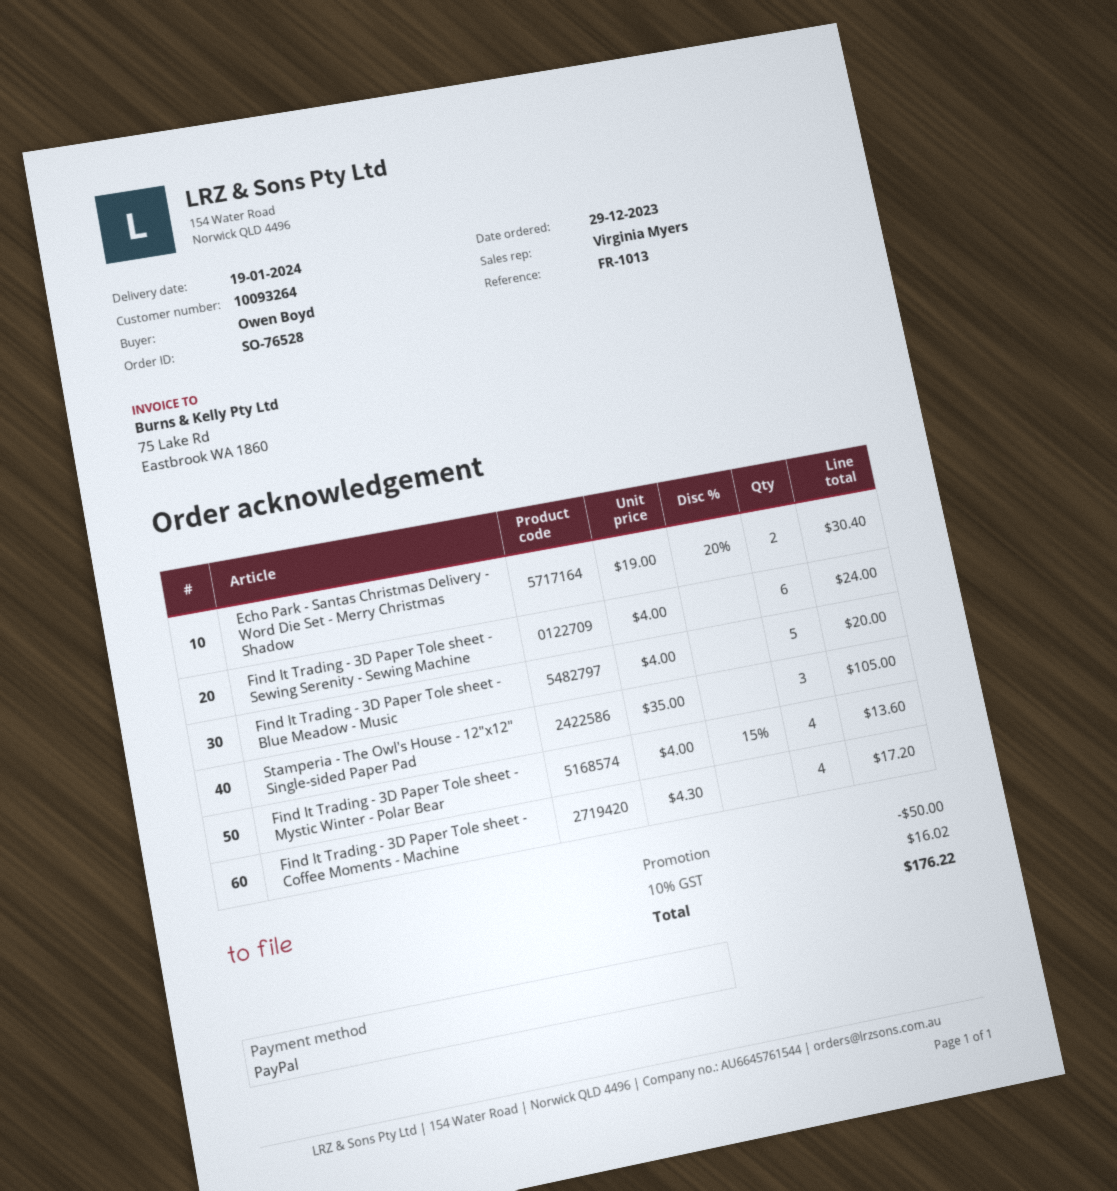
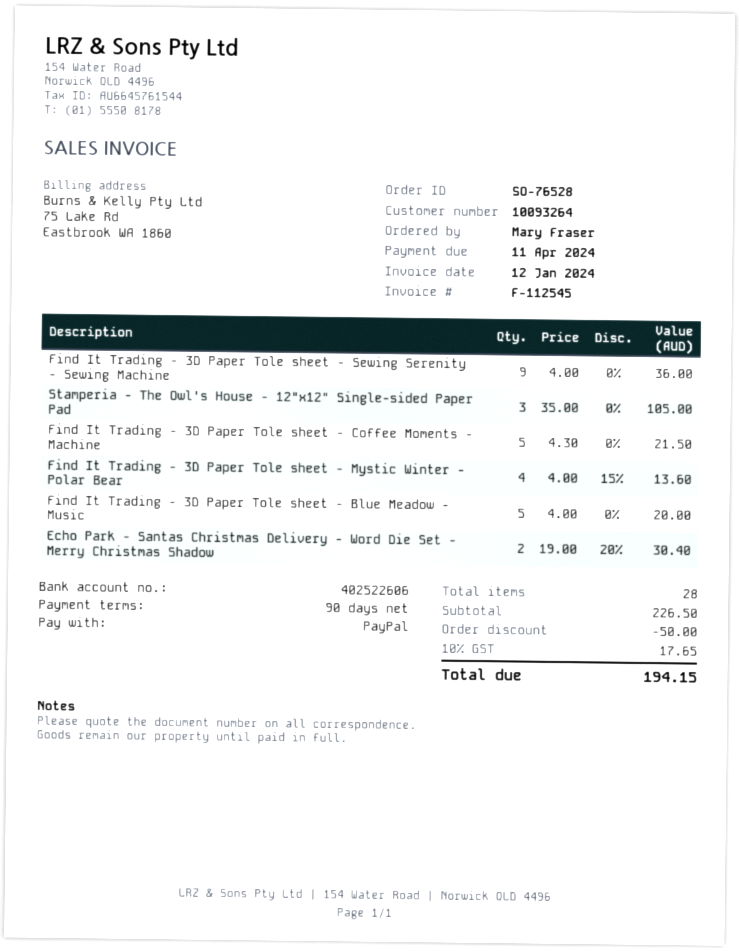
ordered by: Owen Boyd -> Mary Fraser
Find It Trading - 3D Paper Tole sheet - Sewing Serenity - Sewing Machine: 6 x 4.00 = 24.00 -> 9 x 4.00 = 36.00
Find It Trading - 3D Paper Tole sheet - Coffee Moments - Machine: 4 x 4.30 = 17.20 -> 5 x 4.30 = 21.50
tax: 10% = 16.02 -> 10% = 17.65
total: 176.22 -> 194.15

